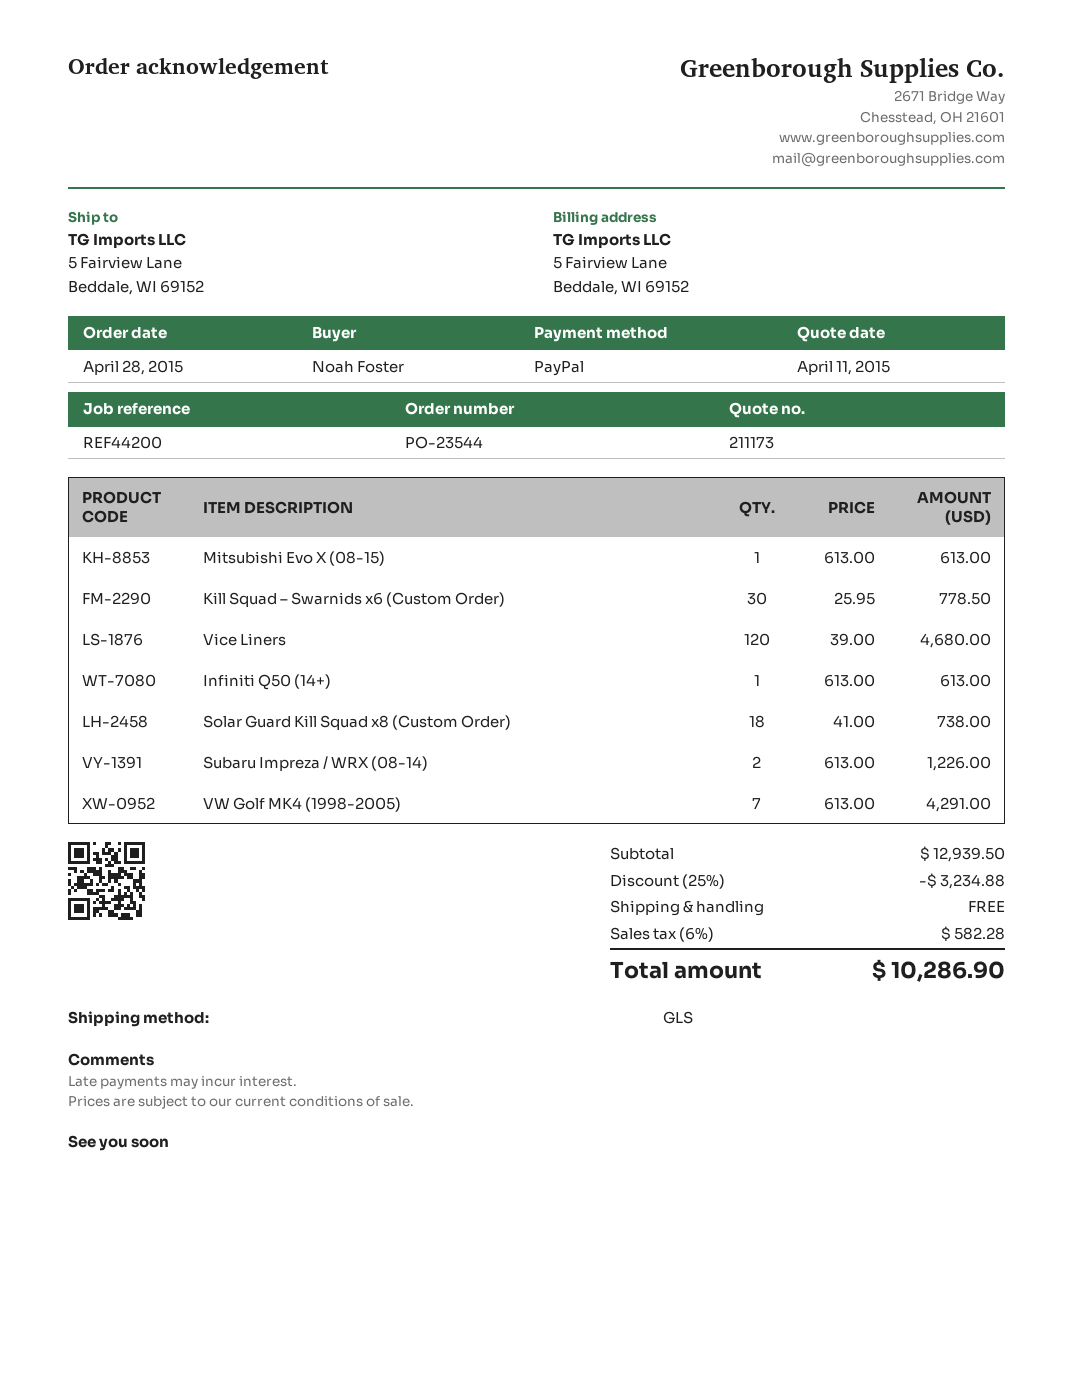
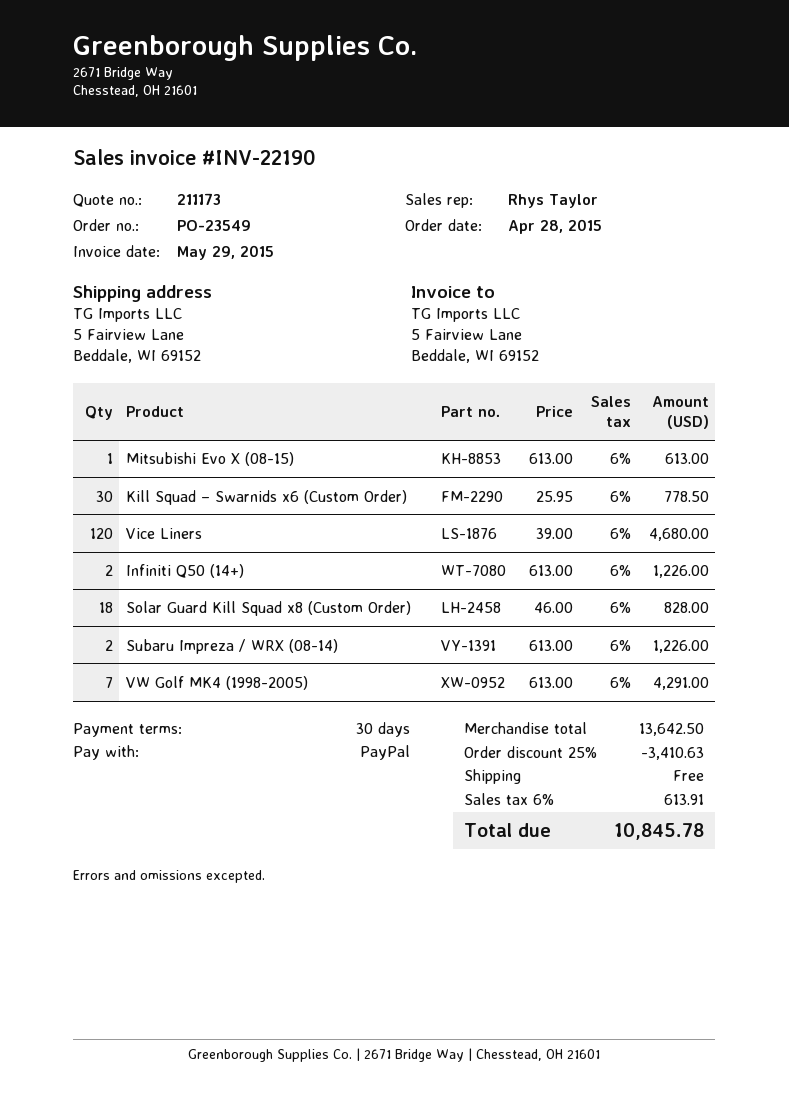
order number: PO-23544 -> PO-23549
Infiniti Q50 (14+): 1 x 613.00 = 613.00 -> 2 x 613.00 = 1226.00
Solar Guard Kill Squad x8 (Custom Order): 18 x 41.00 = 738.00 -> 18 x 46.00 = 828.00
subtotal: 12939.50 -> 13642.50
discount: 25% = 3234.88 -> 25% = 3410.63
tax: 6% = 582.28 -> 6% = 613.91
total: 10286.90 -> 10845.78

